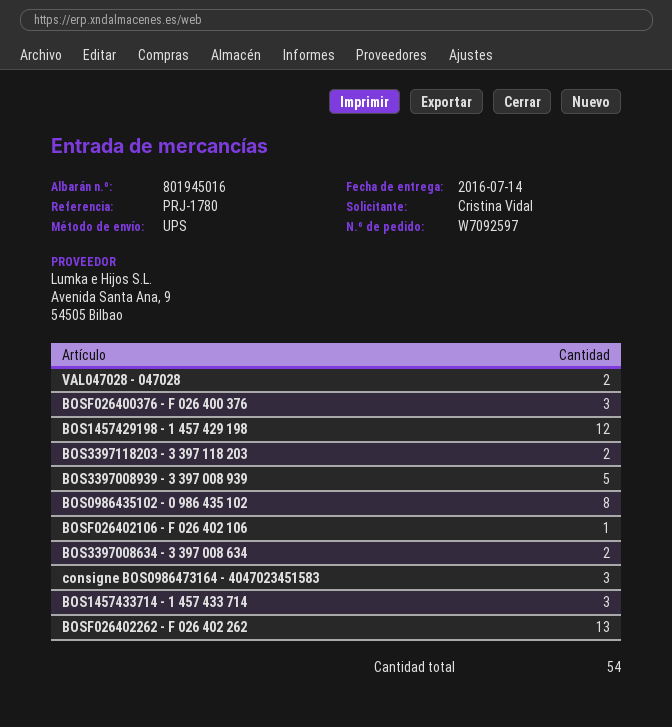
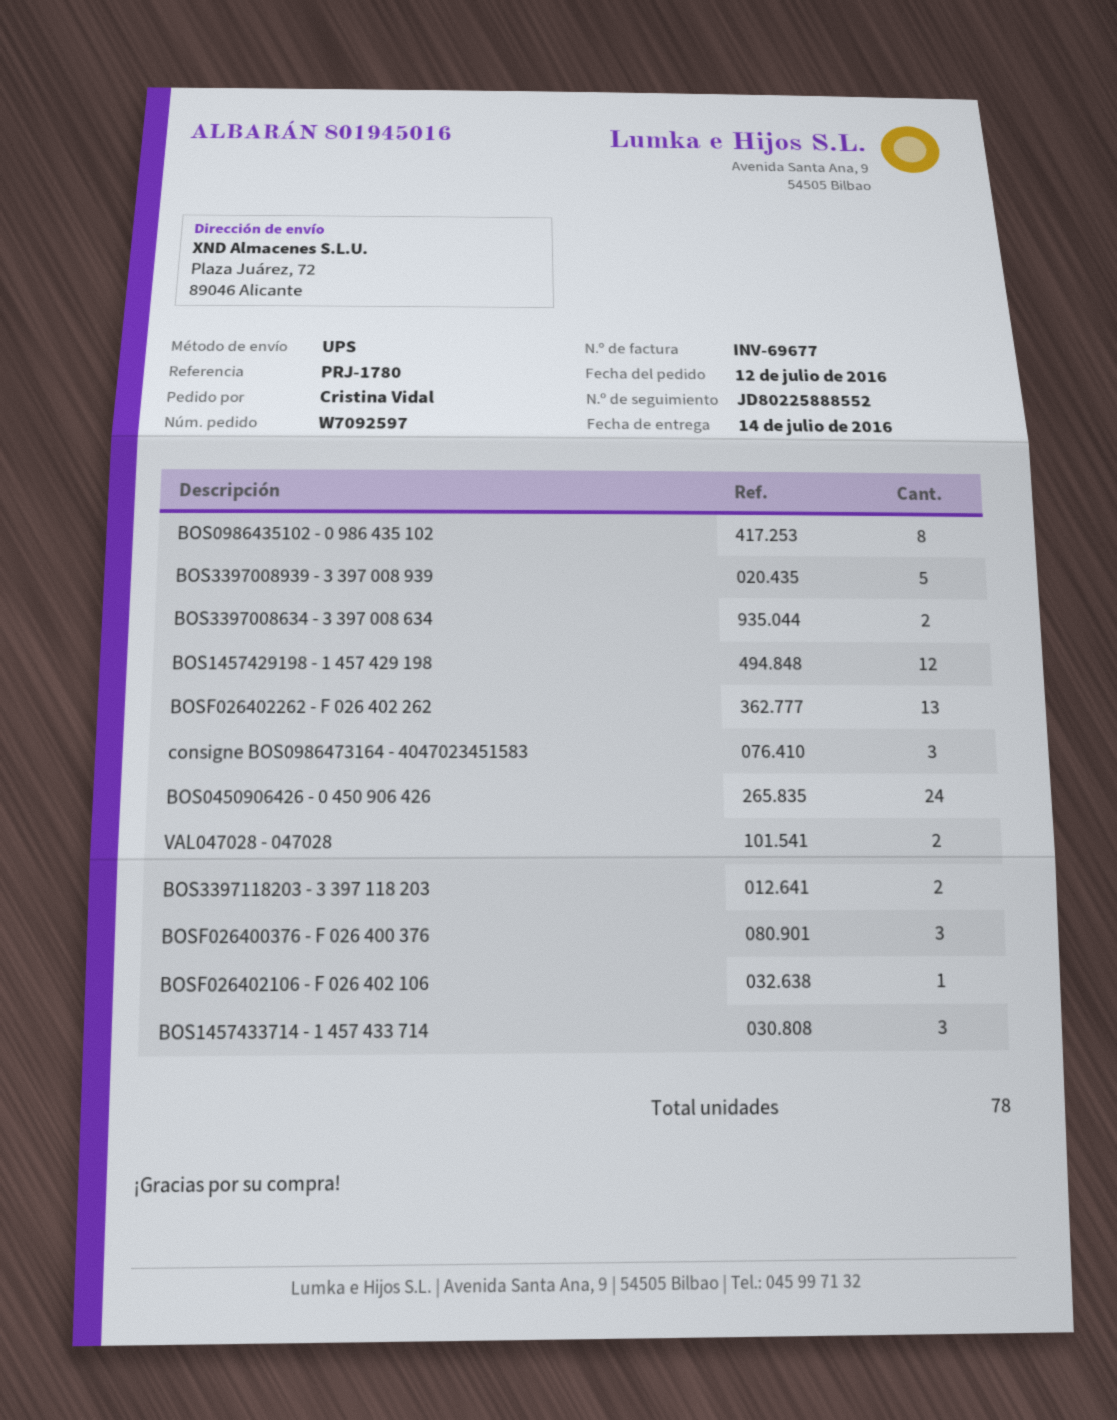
BOS0450906426 - 0 450 906 426: none -> 24
total quantity: 54 -> 78

